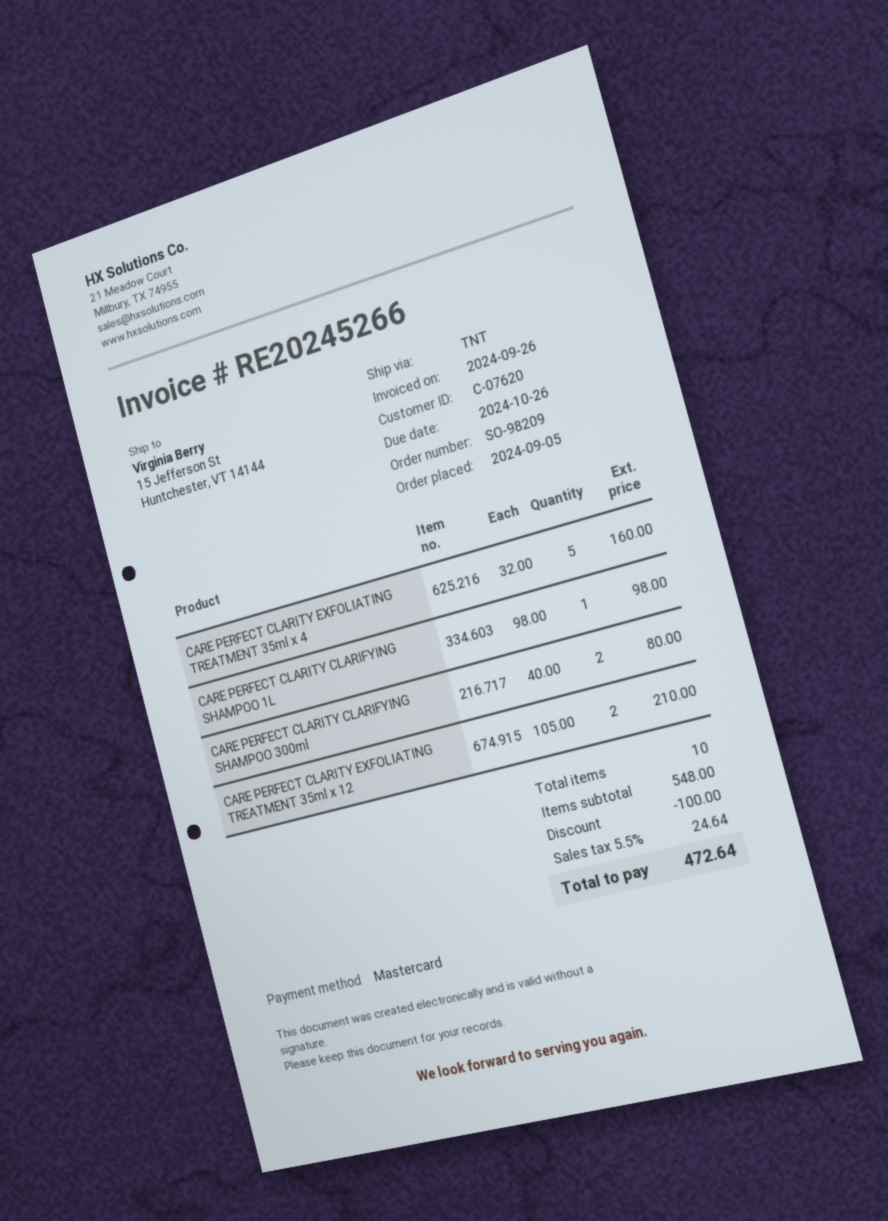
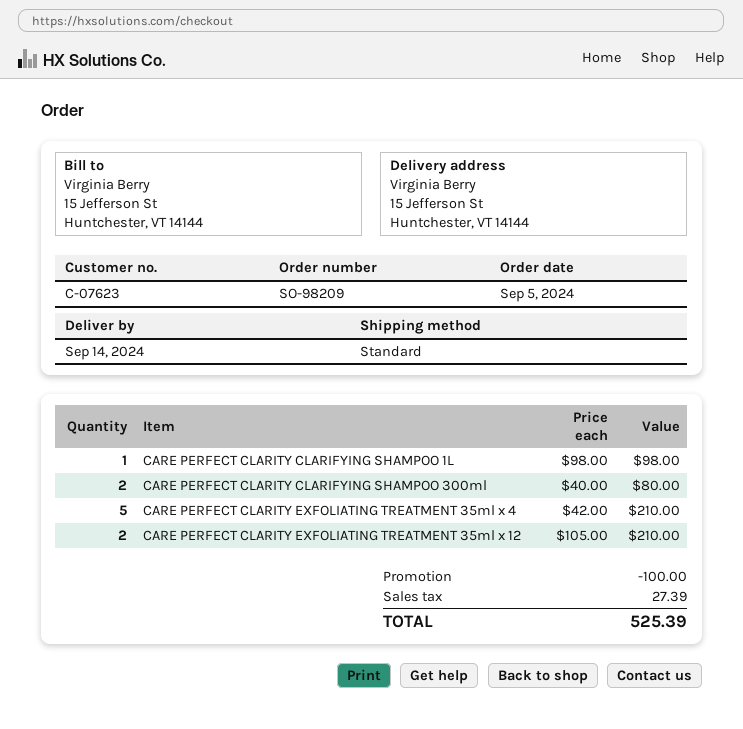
customer number: C-07620 -> C-07623
shipping method: TNT -> standard
CARE PERFECT CLARITY EXFOLIATING TREATMENT 35ml x 4: 5 x 32.00 = 160.00 -> 5 x 42.00 = 210.00
tax: 24.64 -> 27.39
total: 472.64 -> 525.39

